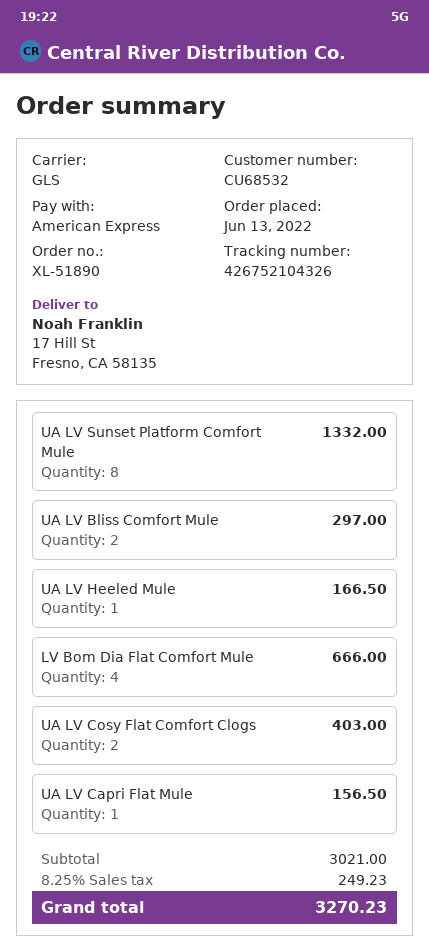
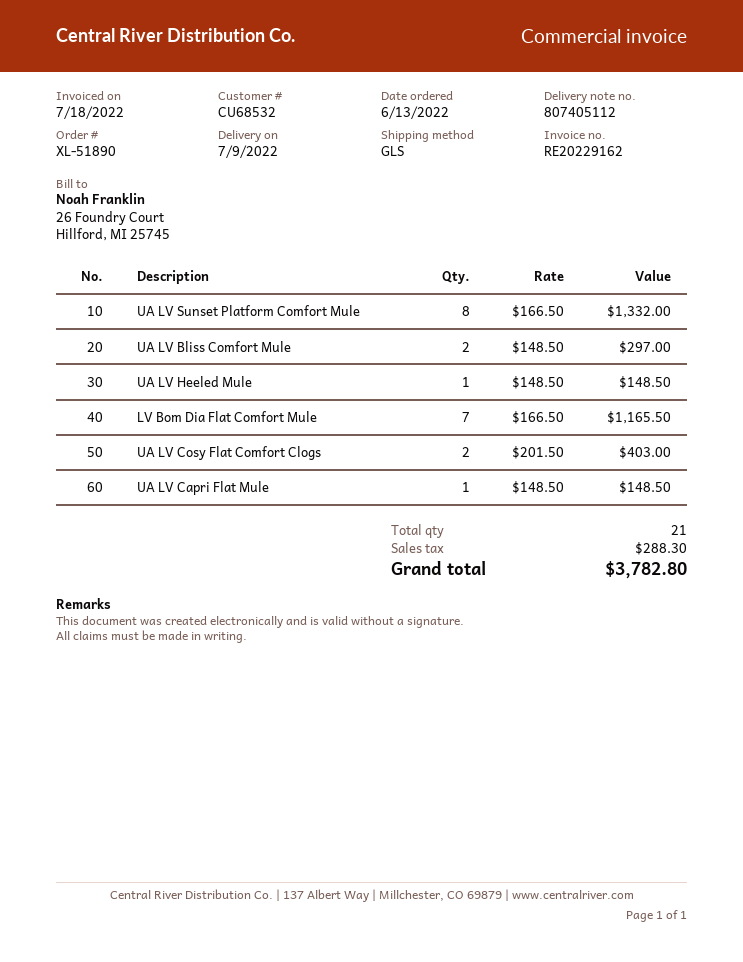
UA LV Heeled Mule: 1 for 166.50 -> 1 for 148.50
LV Bom Dia Flat Comfort Mule: 4 for 666.00 -> 7 for 1165.50
UA LV Capri Flat Mule: 1 for 156.50 -> 1 for 148.50
tax: 249.23 -> 288.30
total: 3270.23 -> 3782.80

